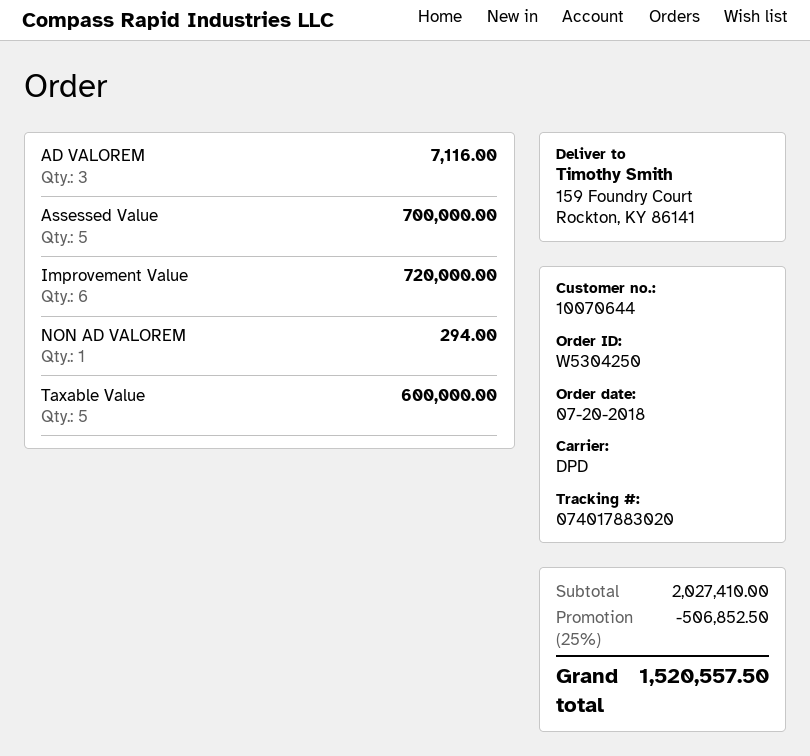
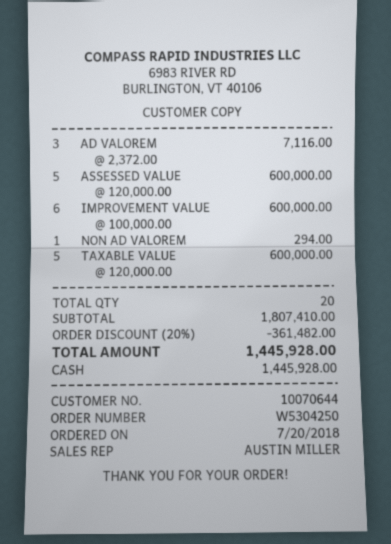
Assessed Value: 5 for 700000.00 -> 5 for 600000.00
Improvement Value: 6 for 720000.00 -> 6 for 600000.00
subtotal: 2027410.00 -> 1807410.00
discount: 25% = 506852.50 -> 20% = 361482.00
total: 1520557.50 -> 1445928.00

